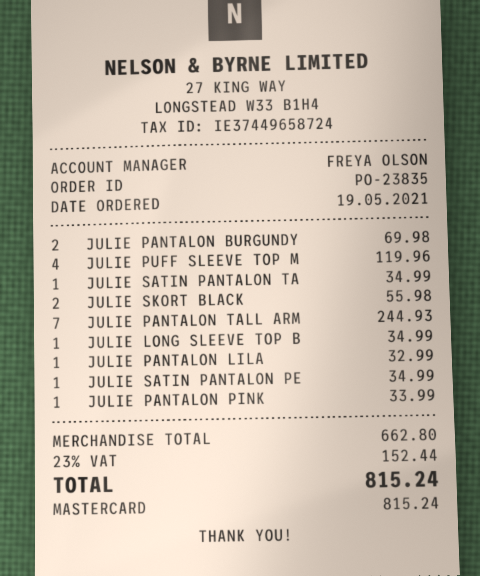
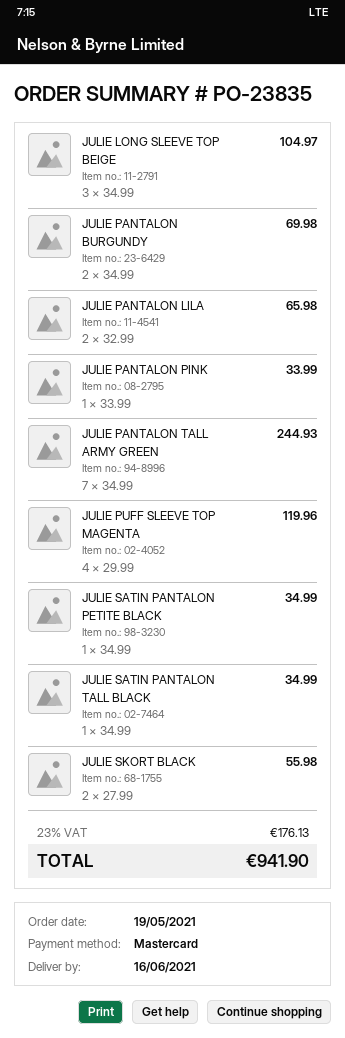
JULIE LONG SLEEVE TOP B: 1 for 34.99 -> 3 for 104.97
JULIE PANTALON LILA: 1 for 32.99 -> 2 for 65.98
tax: 23% = 152.44 -> 23% = 176.13
total: 815.24 -> 941.90

